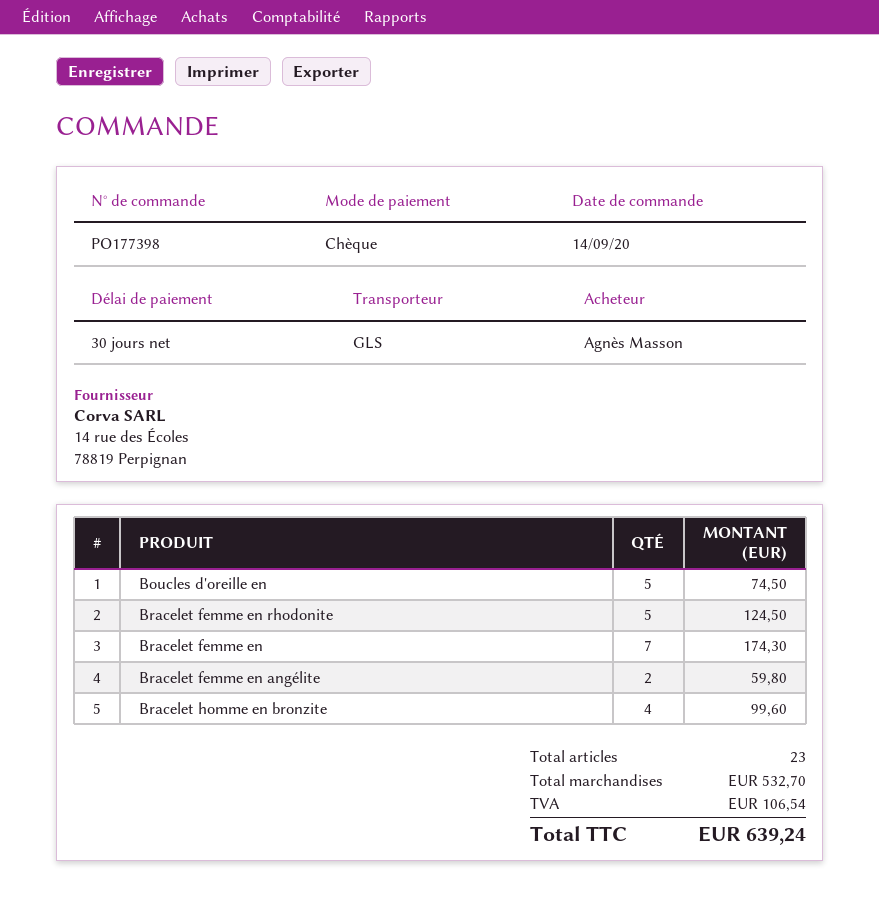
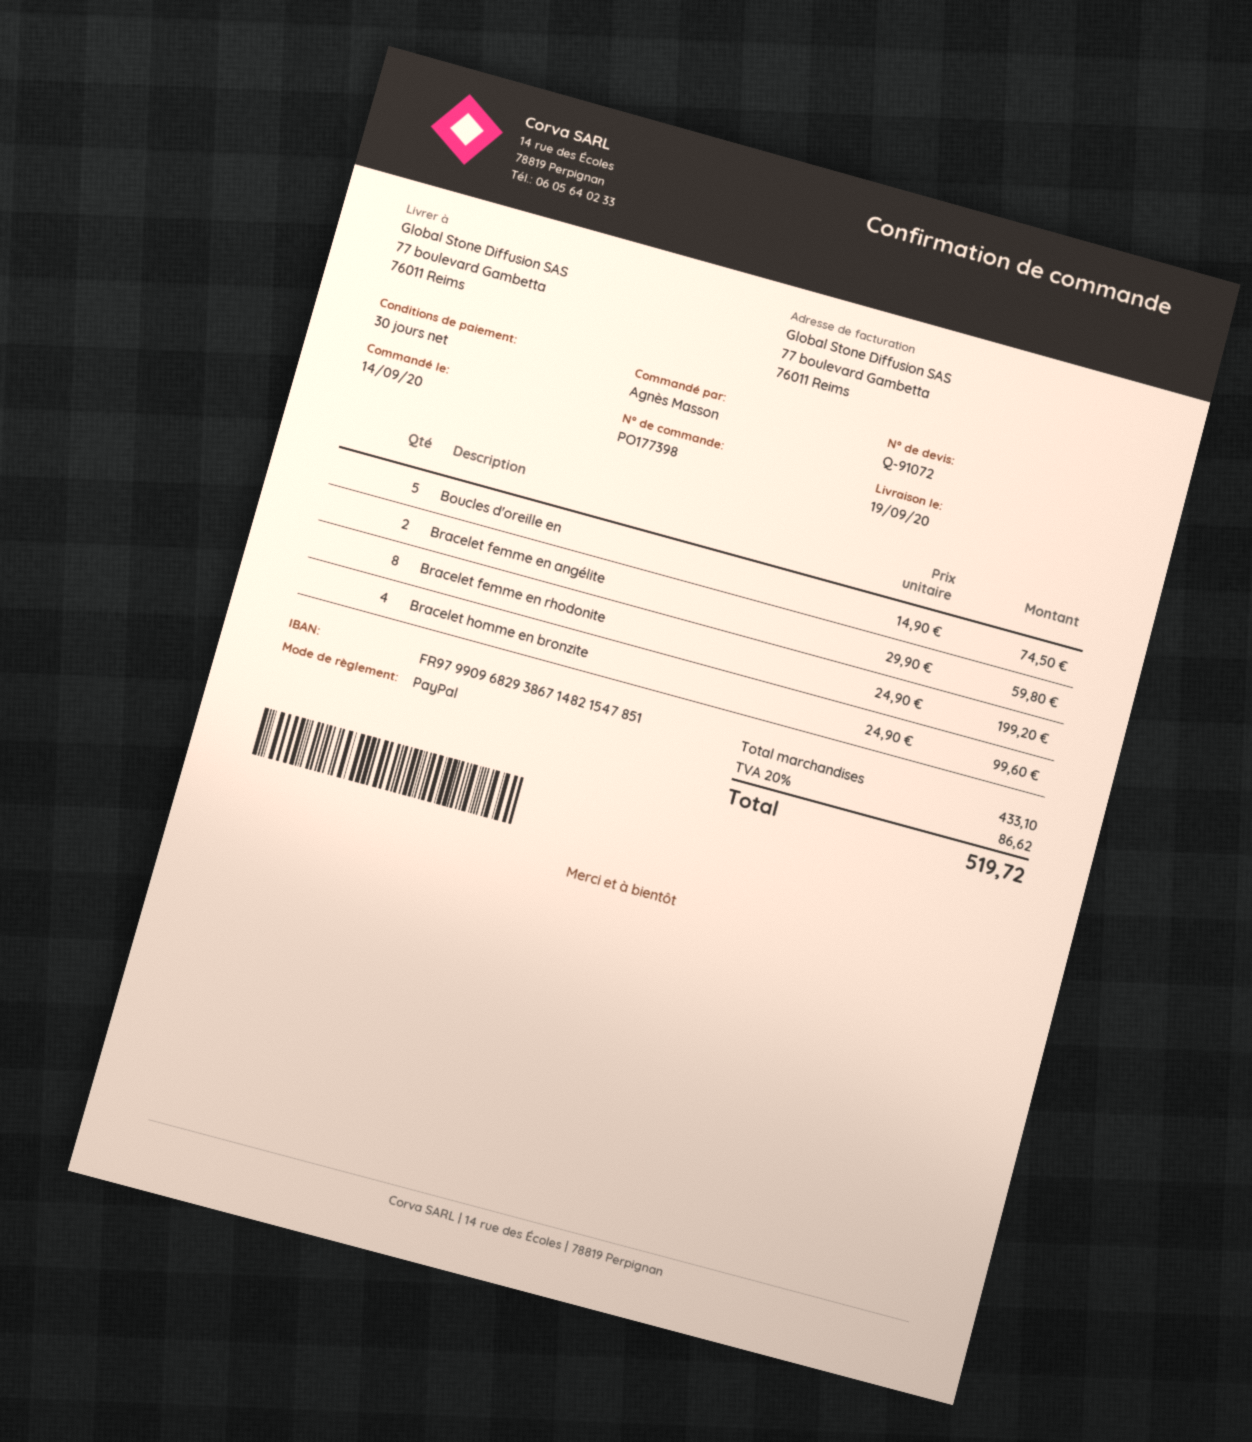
payment method: cheque -> PayPal
Bracelet femme en rhodonite: 5 for 124.50 -> 8 for 199.20
Bracelet femme en: 7 for 174.30 -> none
subtotal: 532.70 -> 433.10
tax: 106.54 -> 86.62
total: 639.24 -> 519.72

